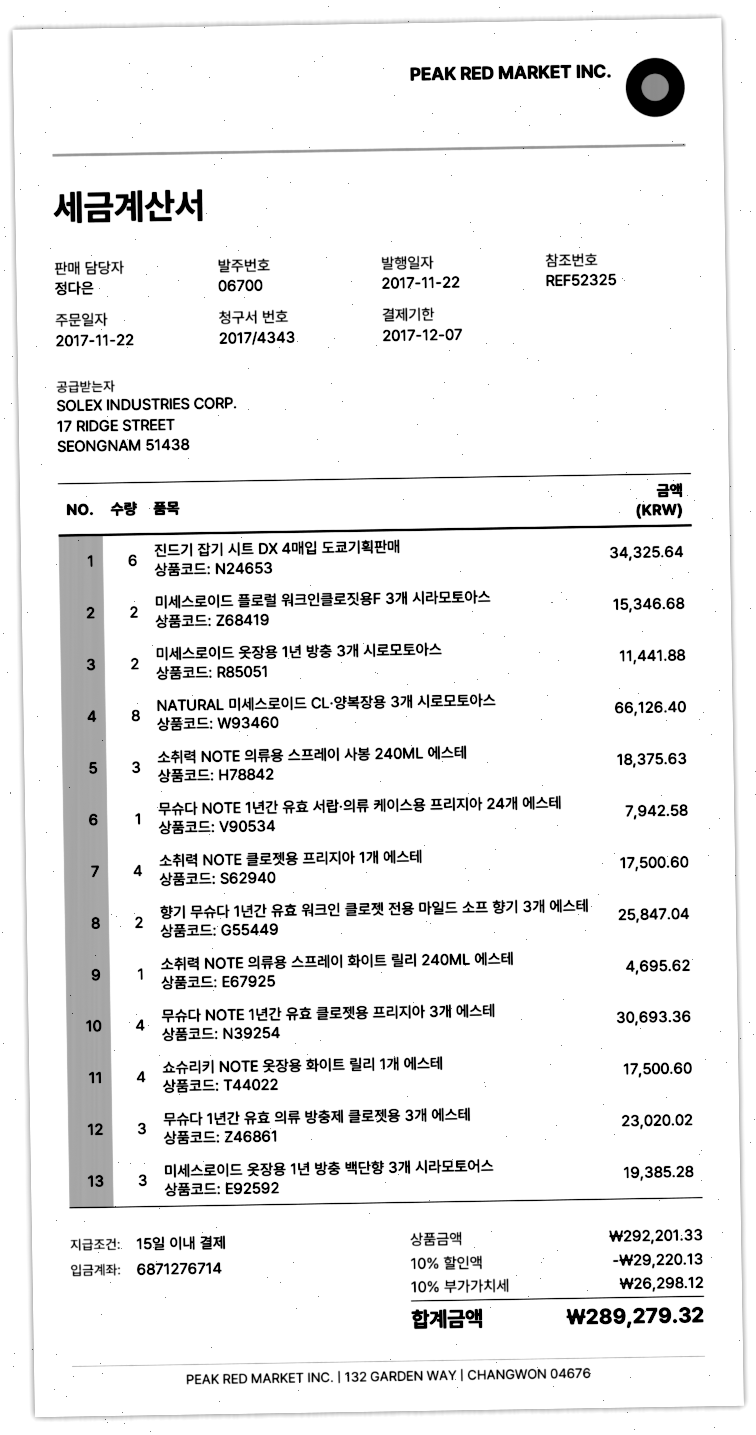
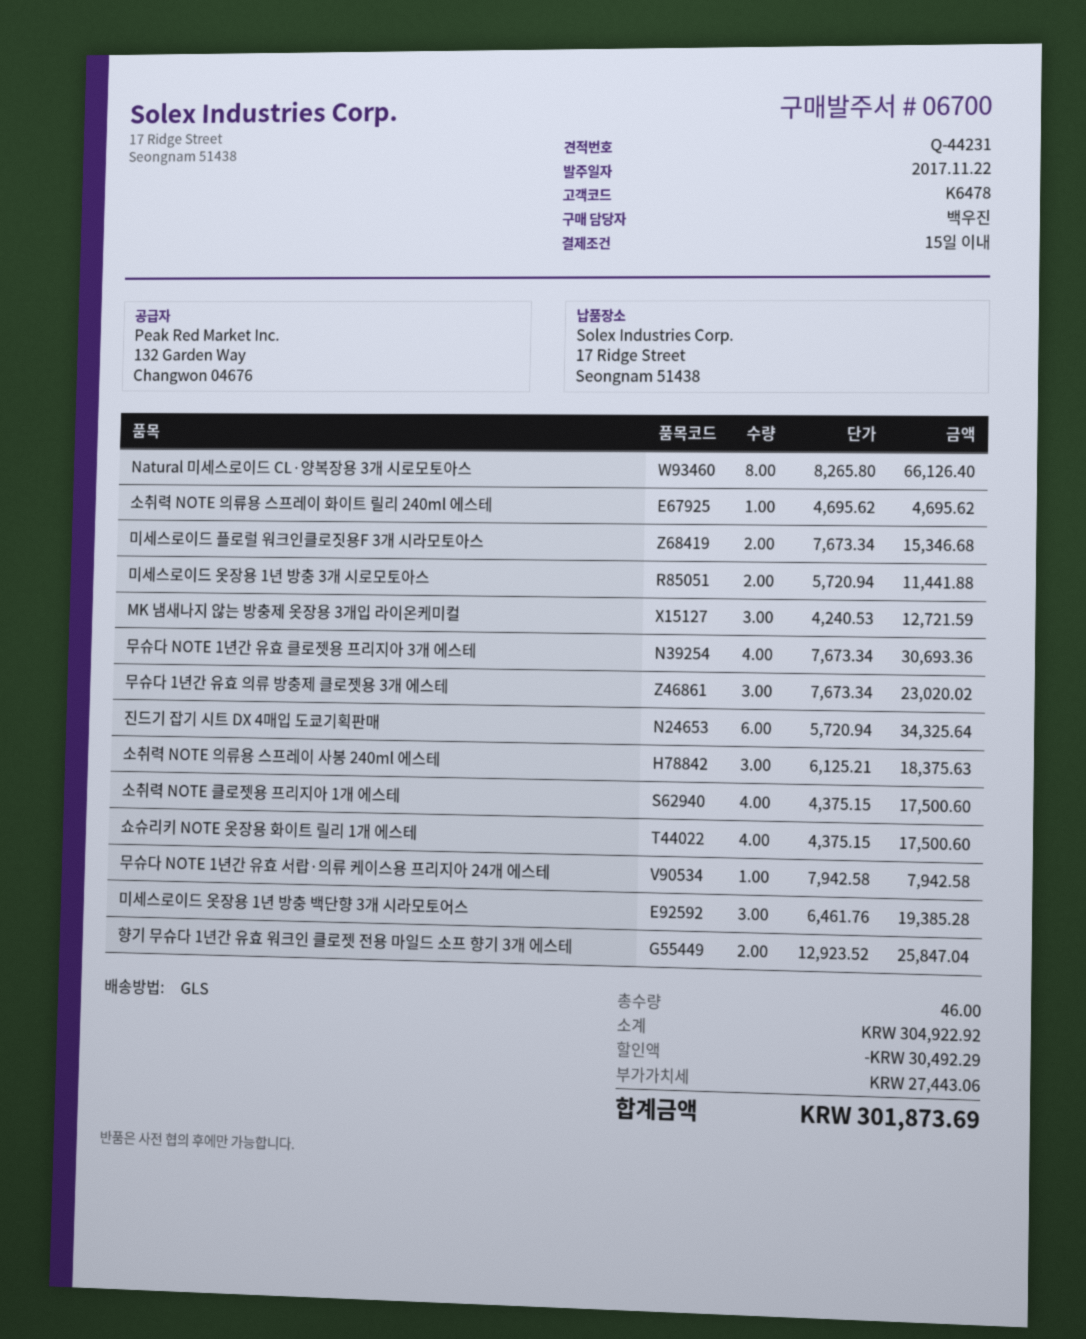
MK 냄새나지 않는 방충제 옷장용 3개입 라이온케미컬: none -> 3 for 12721.59
subtotal: 292201.33 -> 304922.92
discount: 29220.13 -> 30492.29
tax: 26298.12 -> 27443.06
total: 289279.32 -> 301873.69

